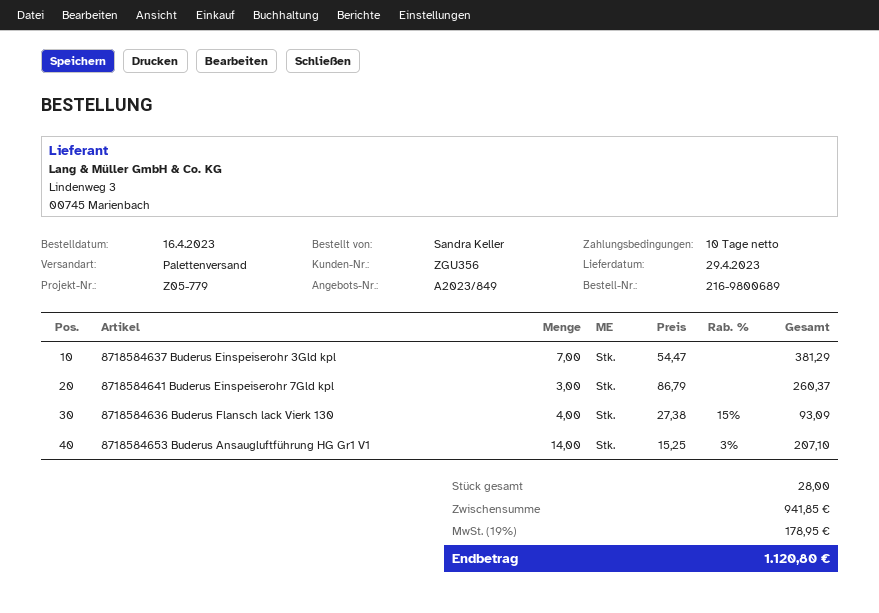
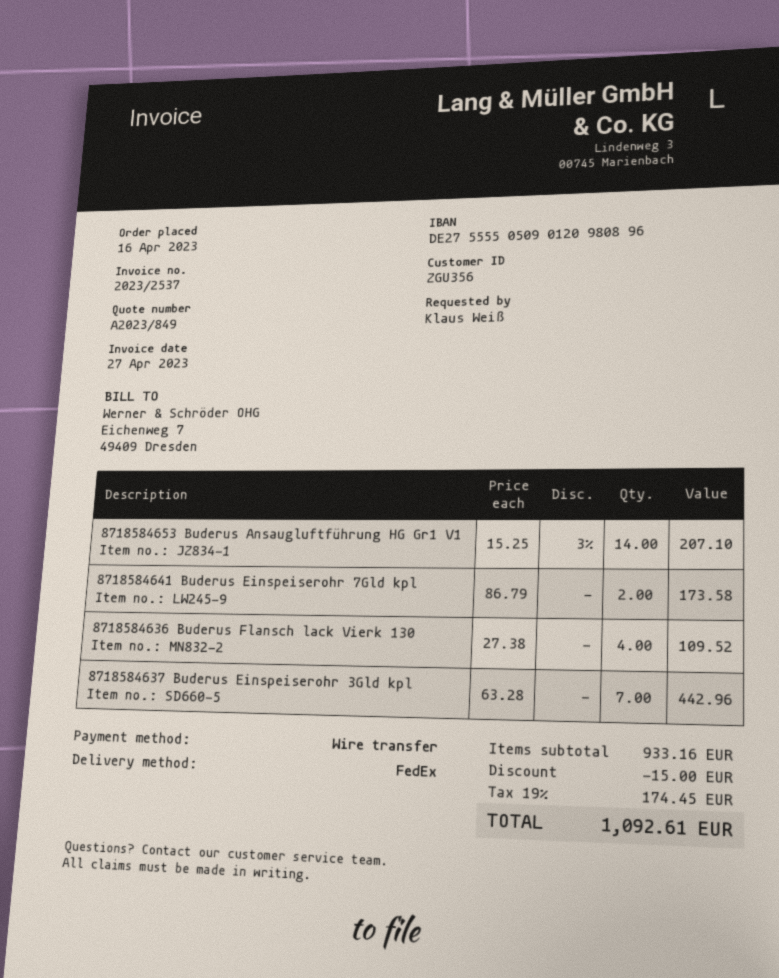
ordered by: Sandra Keller -> Klaus Weiß
shipping method: pallet freight -> FedEx
8718584637 Buderus Einspeiserohr 3Gld kpl: 7 x 54.47 = 381.29 -> 7 x 63.28 = 442.96
8718584641 Buderus Einspeiserohr 7Gld kpl: 3 x 86.79 = 260.37 -> 2 x 86.79 = 173.58
8718584636 Buderus Flansch lack Vierk 130: 4 x 27.38 - 15% = 93.09 -> 4 x 27.38 = 109.52
subtotal: 941.85 -> 933.16
discount: none -> 15.00
tax: 19% = 178.95 -> 19% = 174.45
total: 1120.80 -> 1092.61

